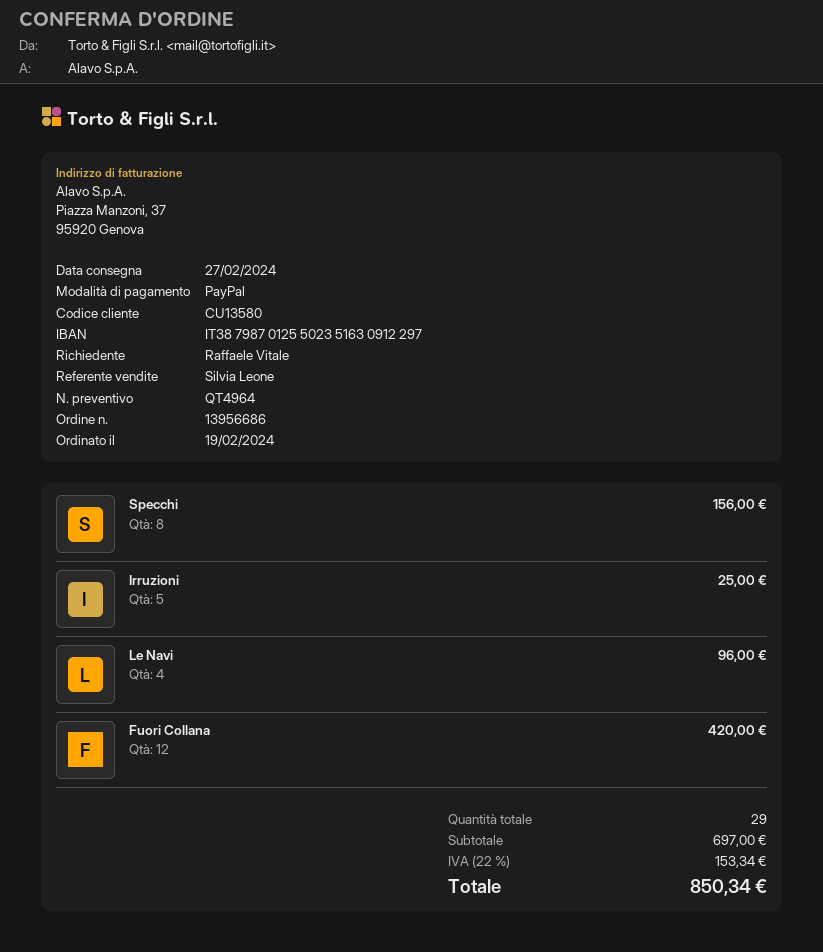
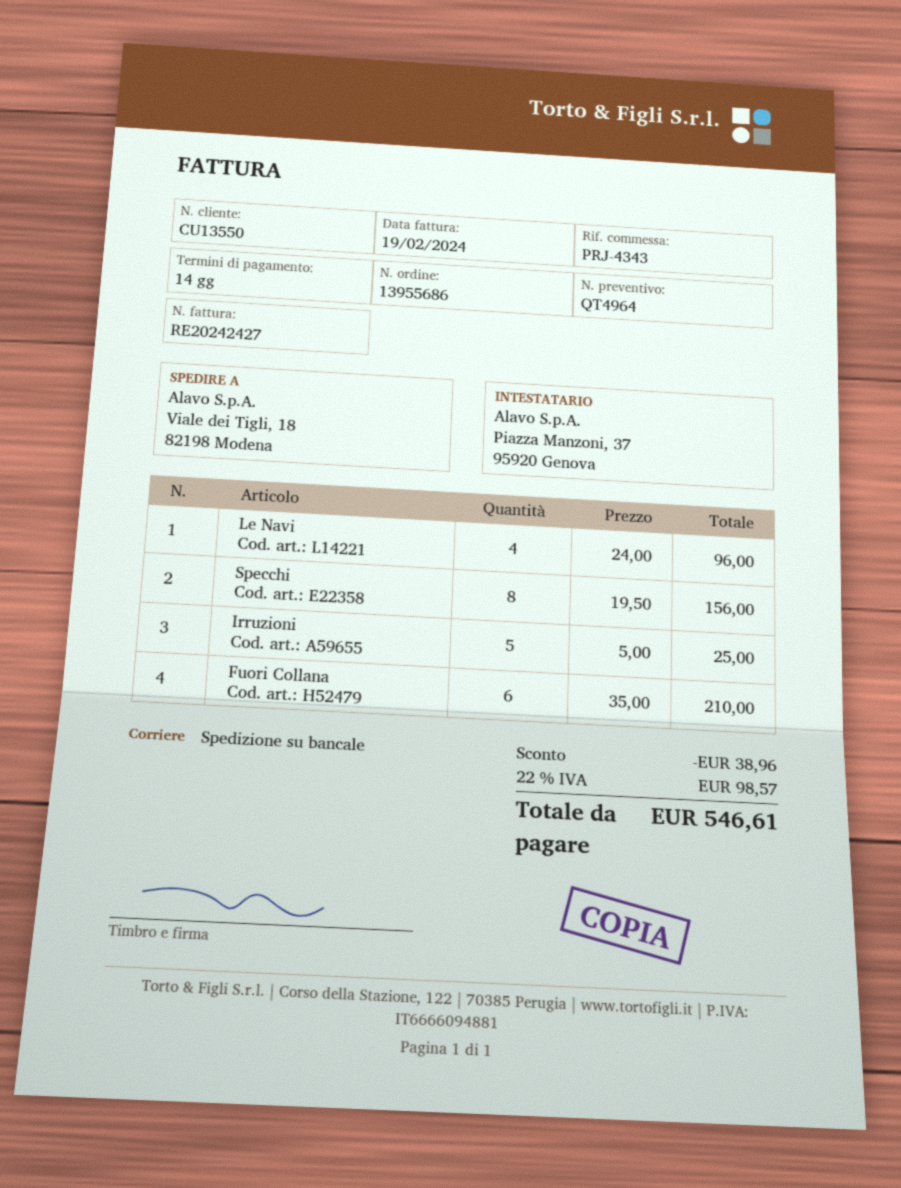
order number: 13956686 -> 13955686
customer number: CU13580 -> CU13550
Fuori Collana: 12 for 420.00 -> 6 for 210.00
discount: none -> 38.96
tax: 22% = 153.34 -> 22% = 98.57
total: 850.34 -> 546.61

